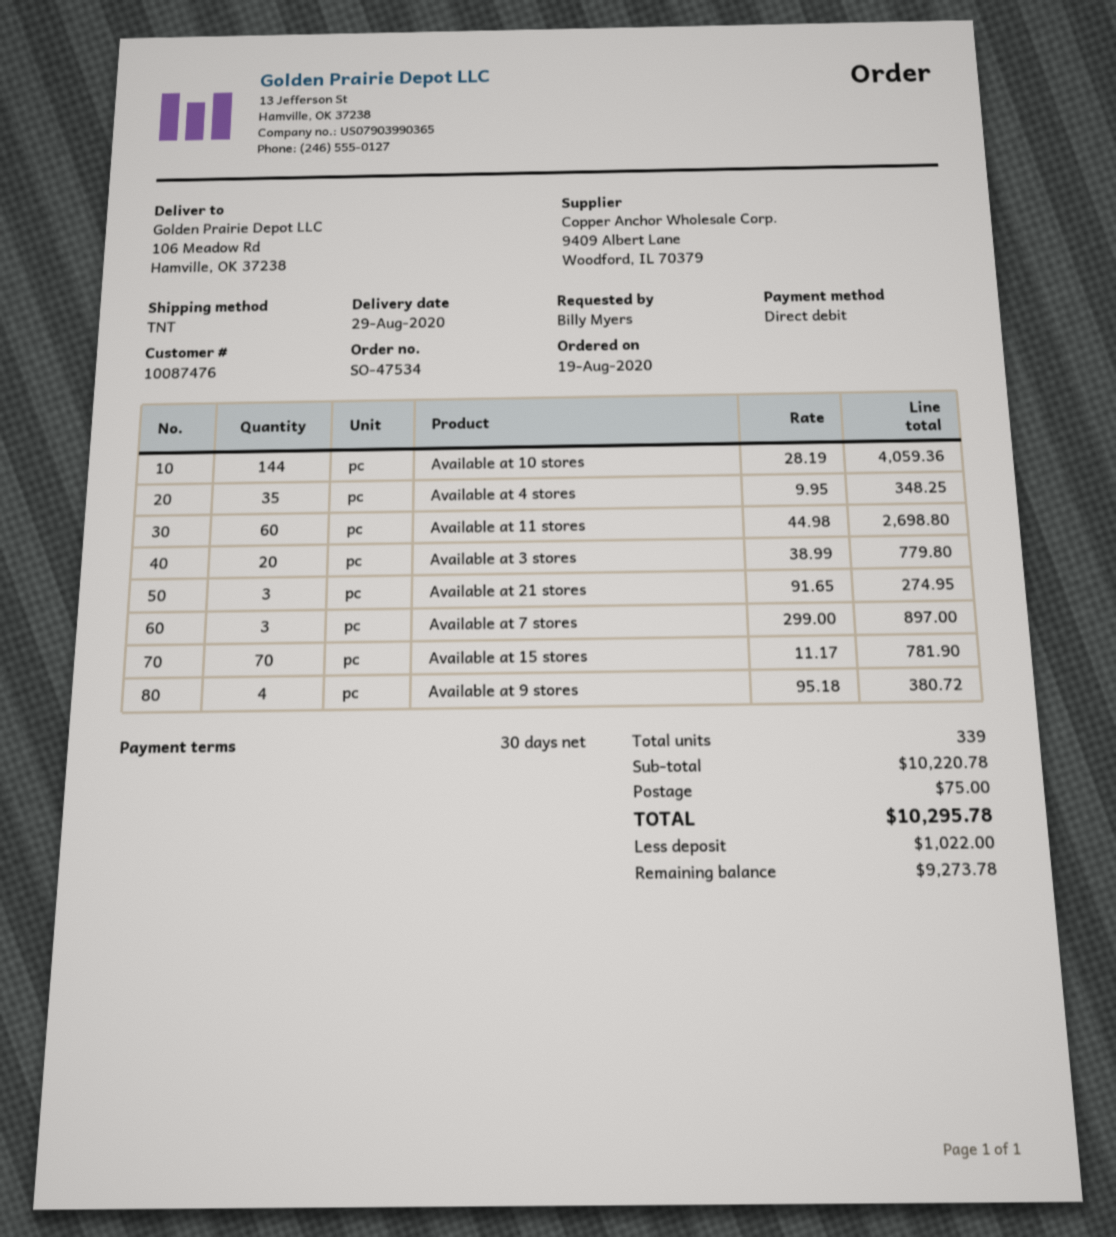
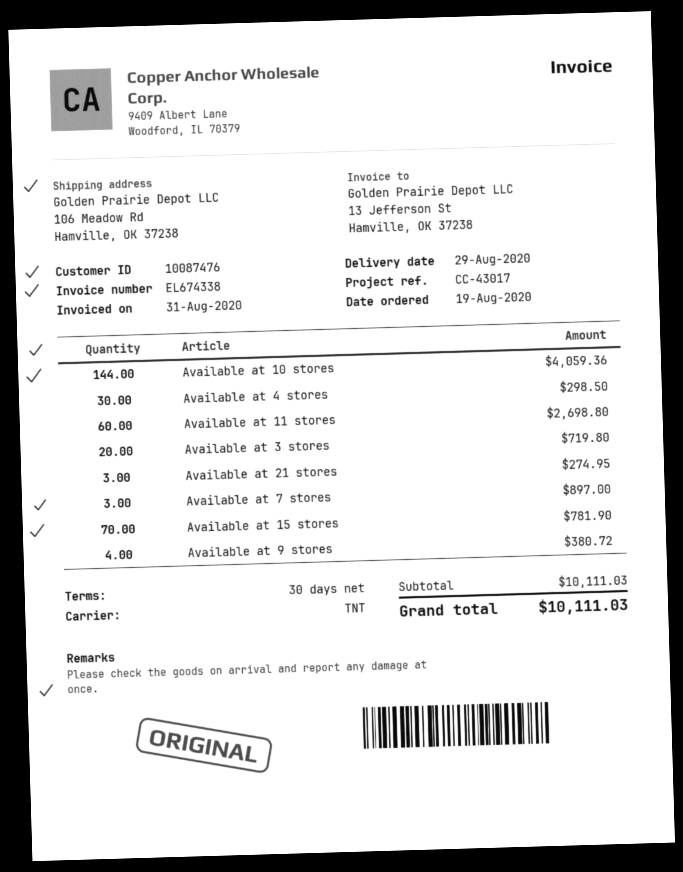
Available at 4 stores: 35 for 348.25 -> 30 for 298.50
Available at 3 stores: 20 for 779.80 -> 20 for 719.80
subtotal: 10220.78 -> 10111.03
shipping: 75.00 -> none
total: 10295.78 -> 10111.03

